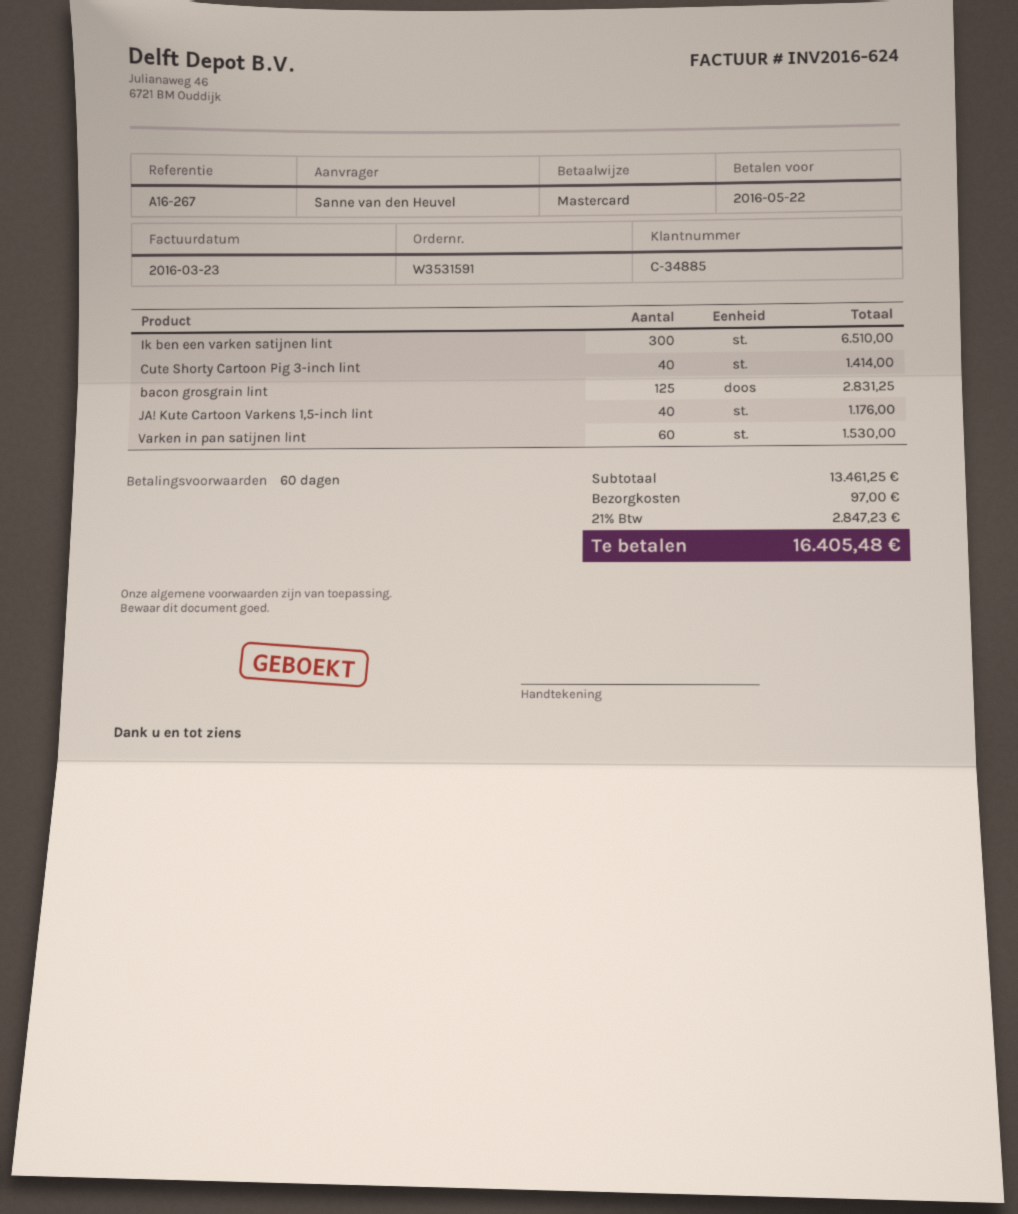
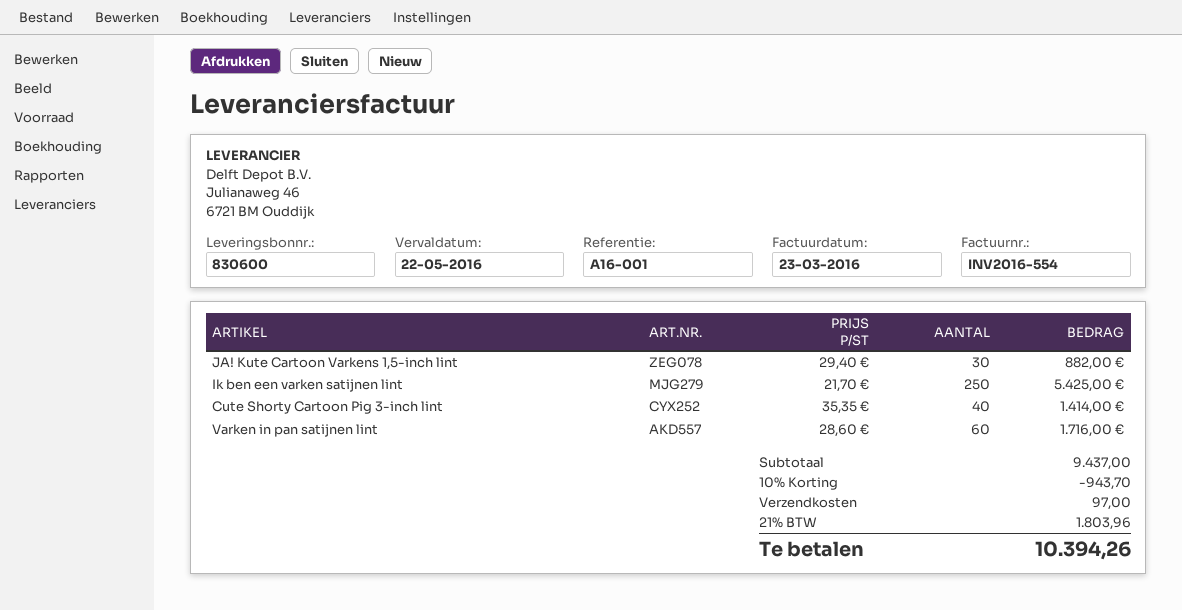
invoice number: INV2016-624 -> INV2016-554
reference: A16-267 -> A16-001
Ik ben een varken satijnen lint: 300 for 6510.00 -> 250 for 5425.00
bacon grosgrain lint: 125 for 2831.25 -> none
JA! Kute Cartoon Varkens 1,5-inch lint: 40 for 1176.00 -> 30 for 882.00
Varken in pan satijnen lint: 60 for 1530.00 -> 60 for 1716.00
subtotal: 13461.25 -> 9437.00
discount: none -> 10% = 943.70
tax: 21% = 2847.23 -> 21% = 1803.96
total: 16405.48 -> 10394.26

